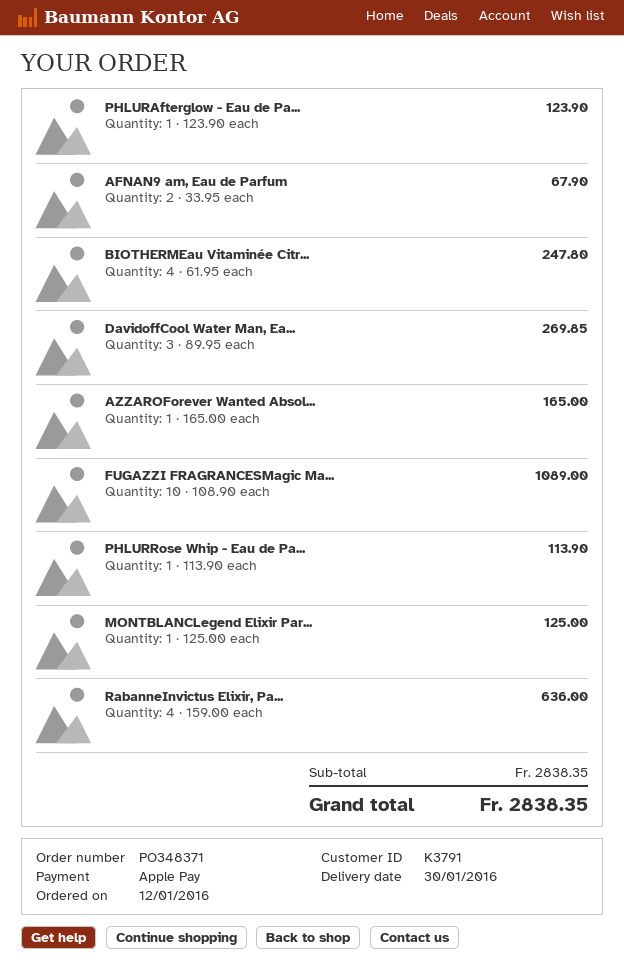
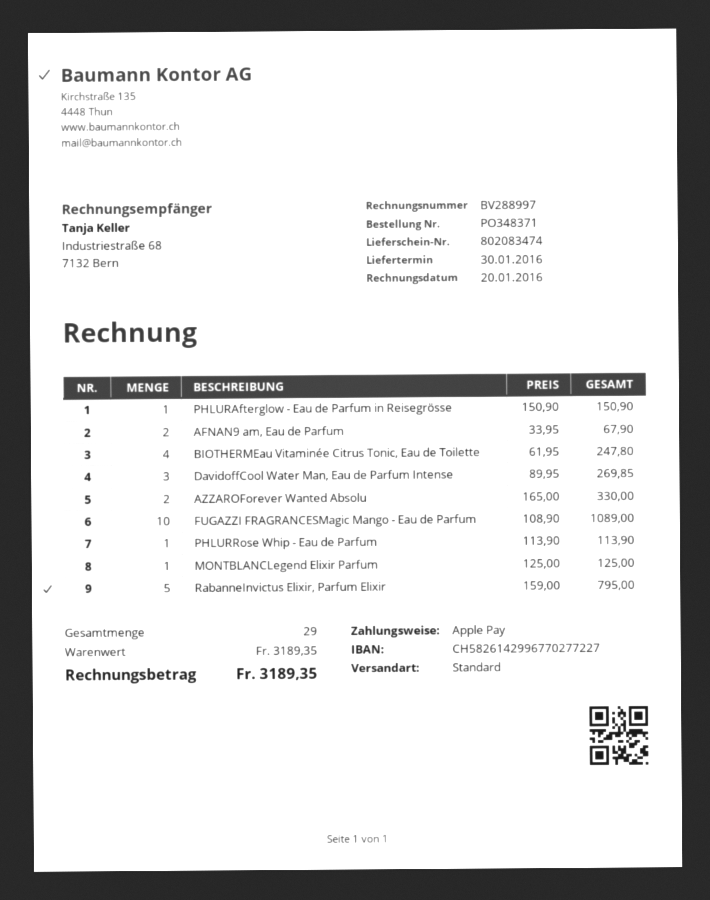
PHLURAfterglow - Eau de Pa...: 1 x 123.90 = 123.90 -> 1 x 150.90 = 150.90
AZZAROForever Wanted Absol...: 1 x 165.00 = 165.00 -> 2 x 165.00 = 330.00
RabanneInvictus Elixir, Pa...: 4 x 159.00 = 636.00 -> 5 x 159.00 = 795.00
subtotal: 2838.35 -> 3189.35
total: 2838.35 -> 3189.35

